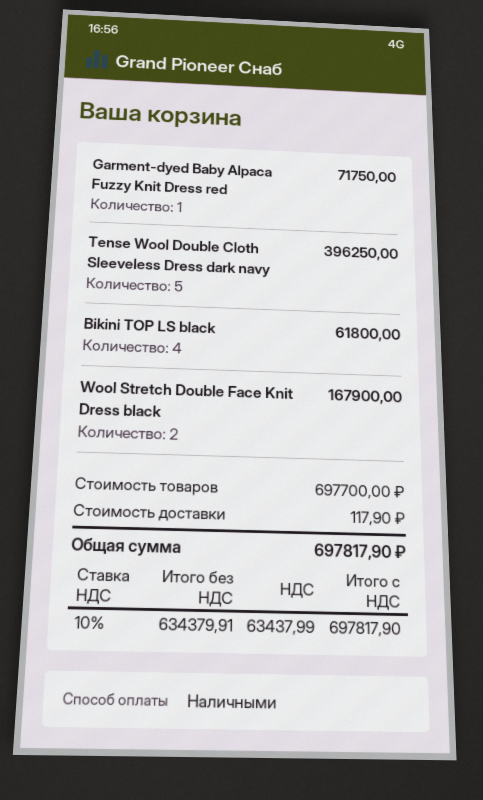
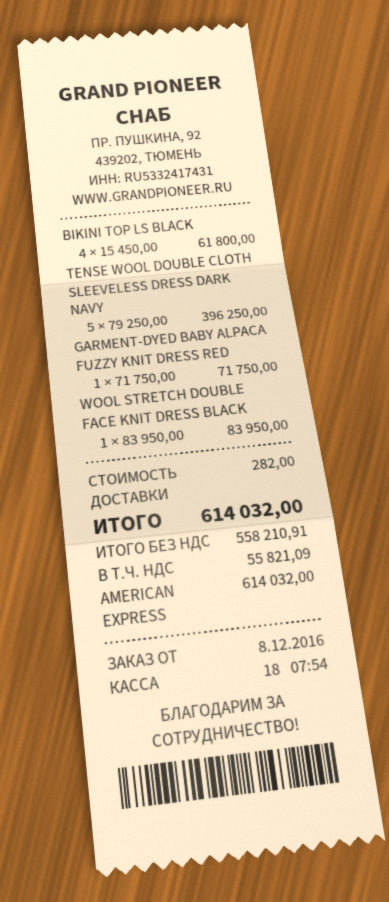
payment method: cash -> American Express
Wool Stretch Double Face Knit Dress black: 2 for 167900.00 -> 1 for 83950.00
shipping: 117.90 -> 282.00
net: 634379.91 -> 558210.91
tax: 63437.99 -> 55821.09
total: 697817.90 -> 614032.00

